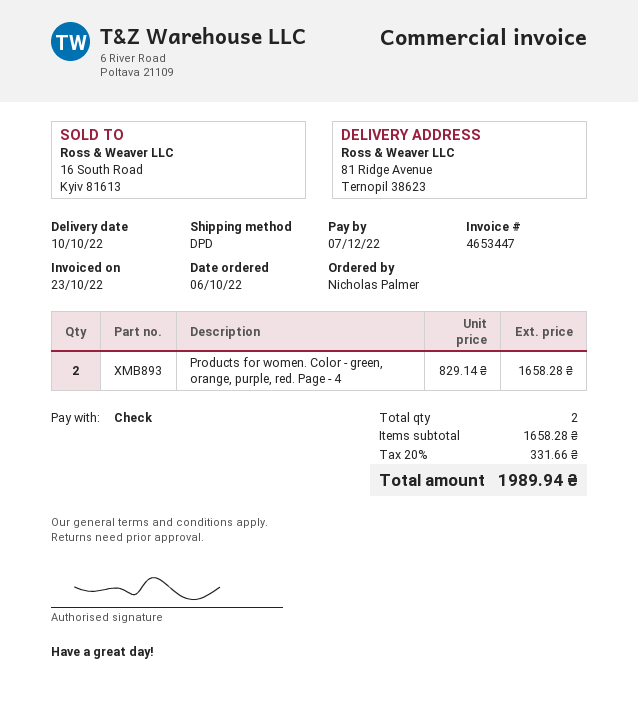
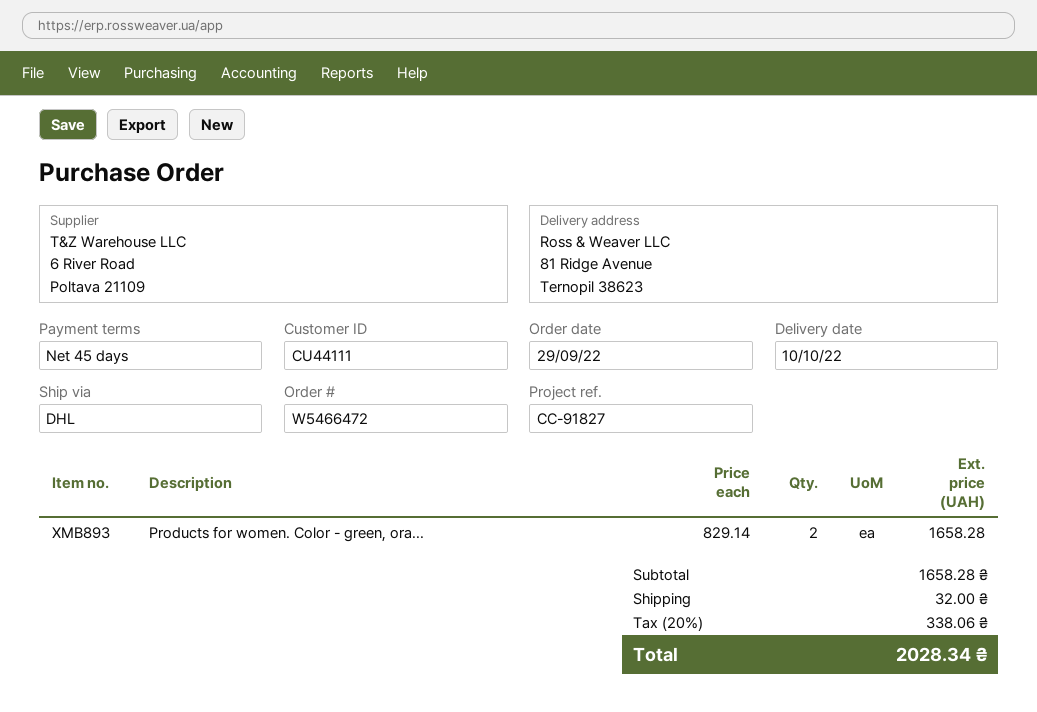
order date: 2022-10-06 -> 2022-09-29
shipping method: DPD -> DHL
shipping: none -> 32.00
tax: 20% = 331.66 -> 20% = 338.06
total: 1989.94 -> 2028.34

